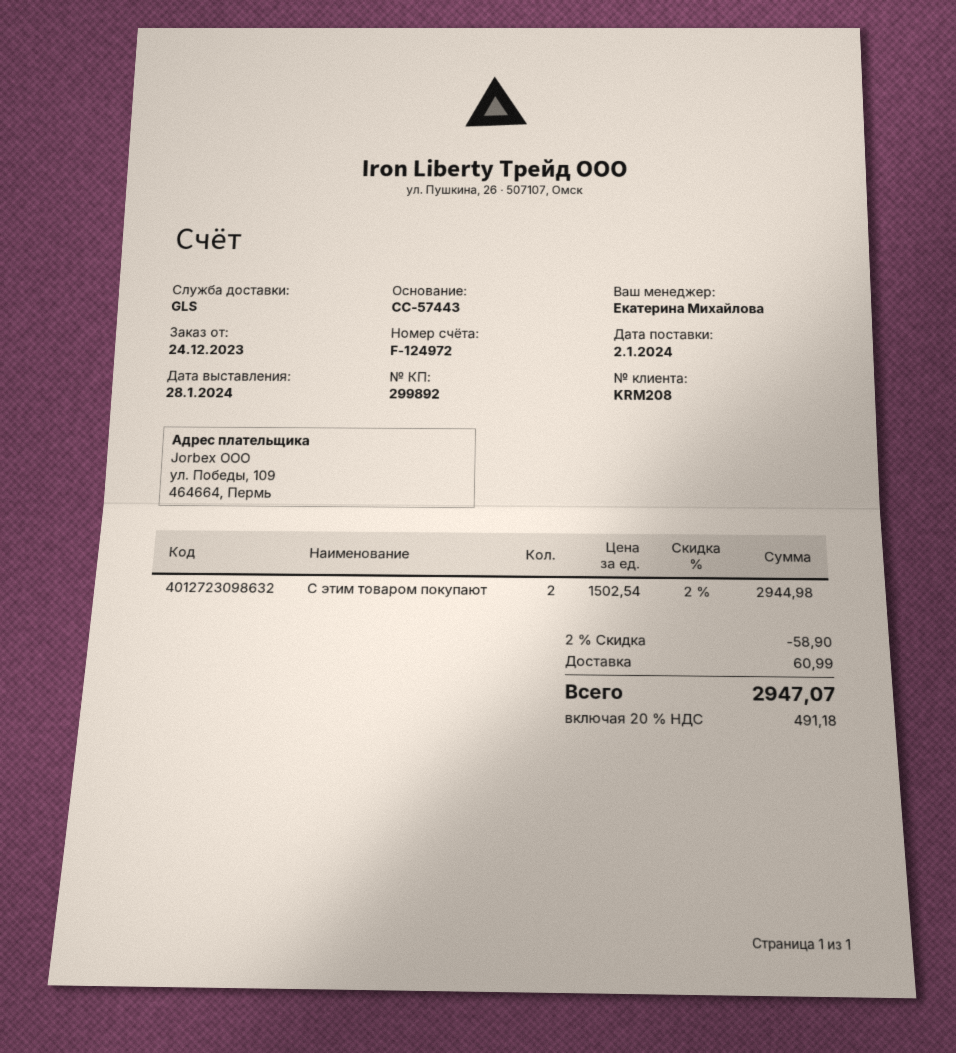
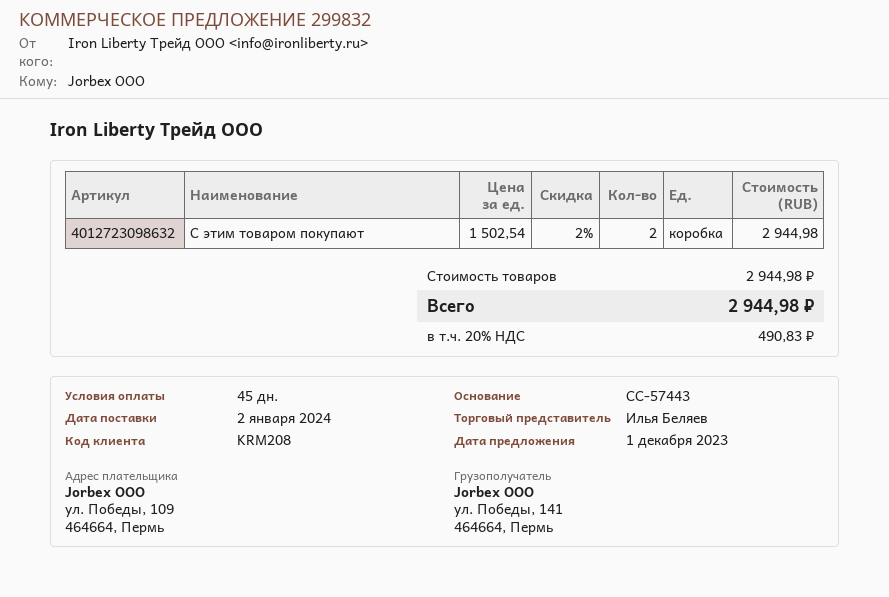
quote number: 299892 -> 299832
sales rep: Екатерина Михайлова -> Илья Беляев
discount: 2% = 58.90 -> none
shipping: 60.99 -> none
tax: 20% = 491.18 -> 20% = 490.83
total: 2947.07 -> 2944.98

